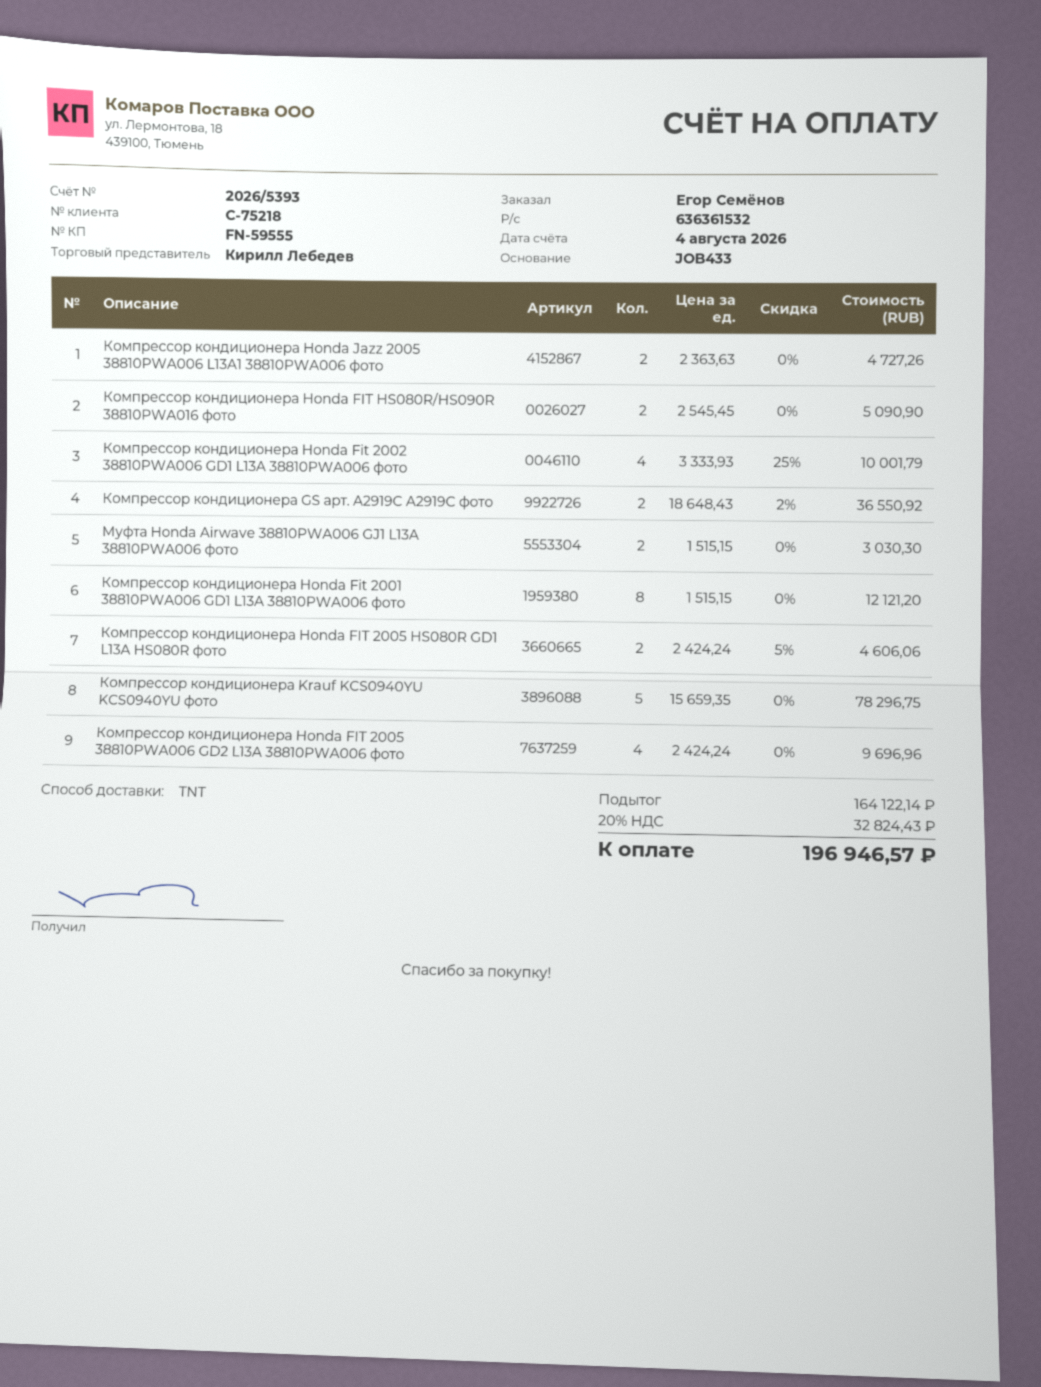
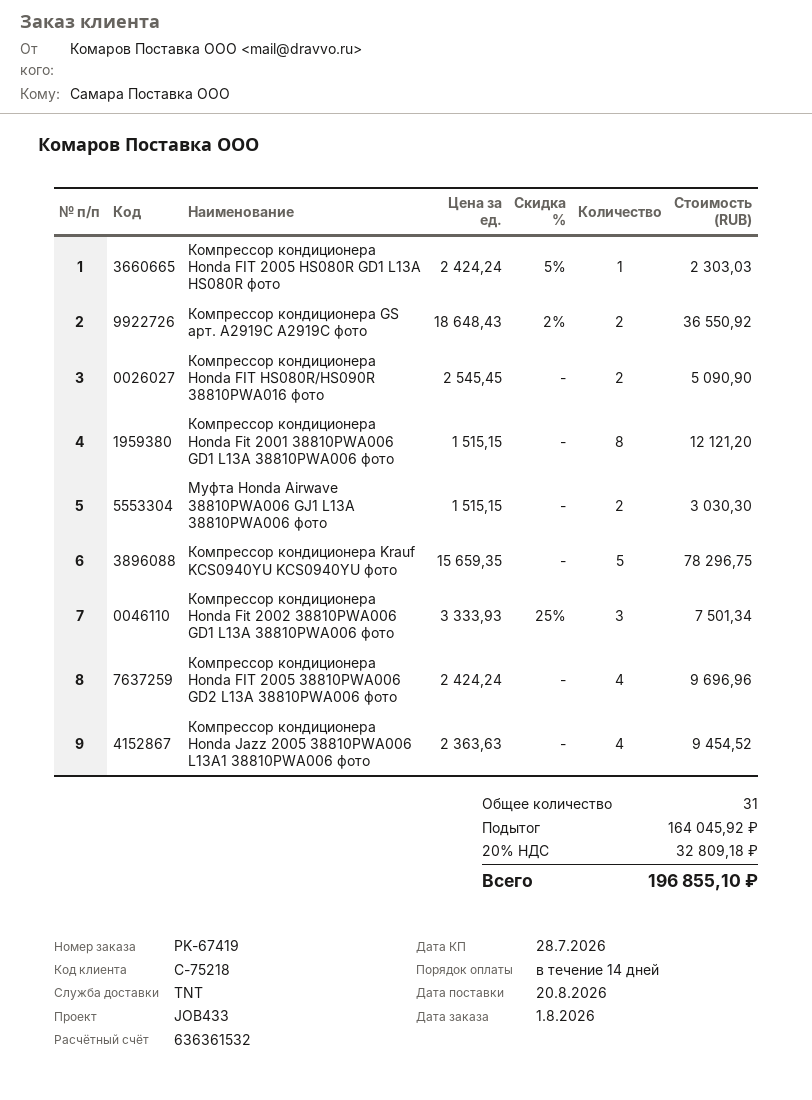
Компрессор кондиционера Honda Jazz 2005 38810PWA006 L13A1 38810PWA006 фото: 2 x 2363.63 = 4727.26 -> 4 x 2363.63 = 9454.52
Компрессор кондиционера Honda Fit 2002 38810PWA006 GD1 L13A 38810PWA006 фото: 4 x 3333.93 - 25% = 10001.79 -> 3 x 3333.93 - 25% = 7501.34
Компрессор кондиционера Honda FIT 2005 HS080R GD1 L13A HS080R фото: 2 x 2424.24 - 5% = 4606.06 -> 1 x 2424.24 - 5% = 2303.03
subtotal: 164122.14 -> 164045.92
tax: 20% = 32824.43 -> 20% = 32809.18
total: 196946.57 -> 196855.10

